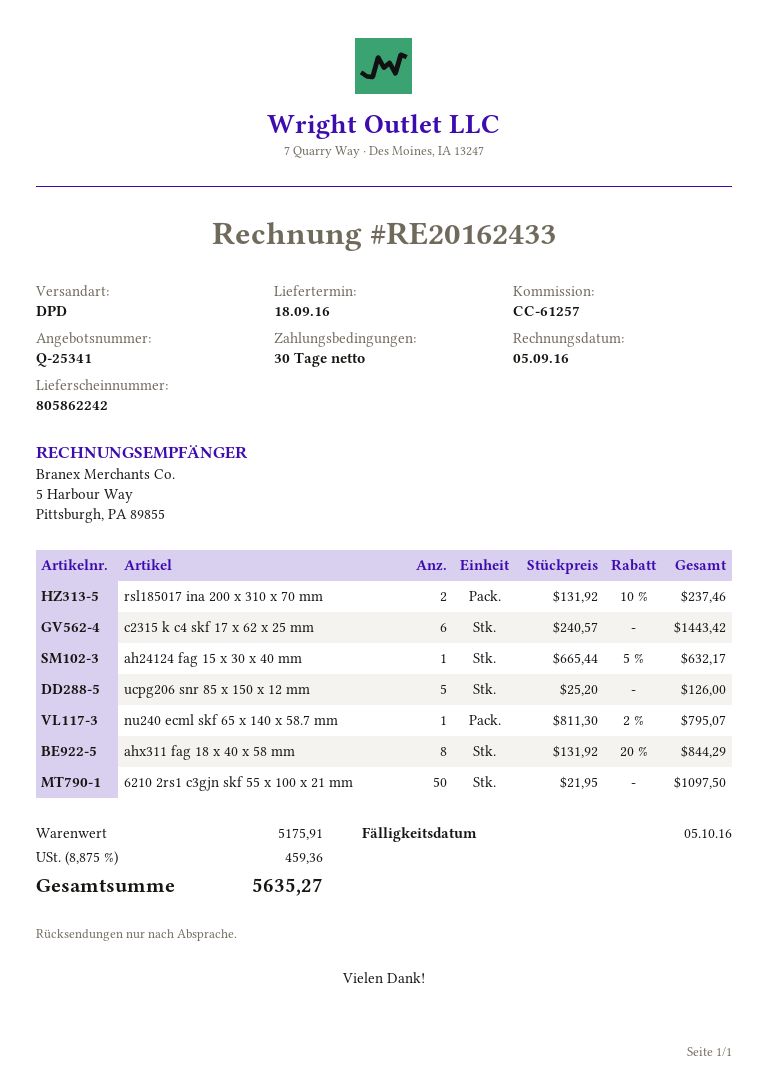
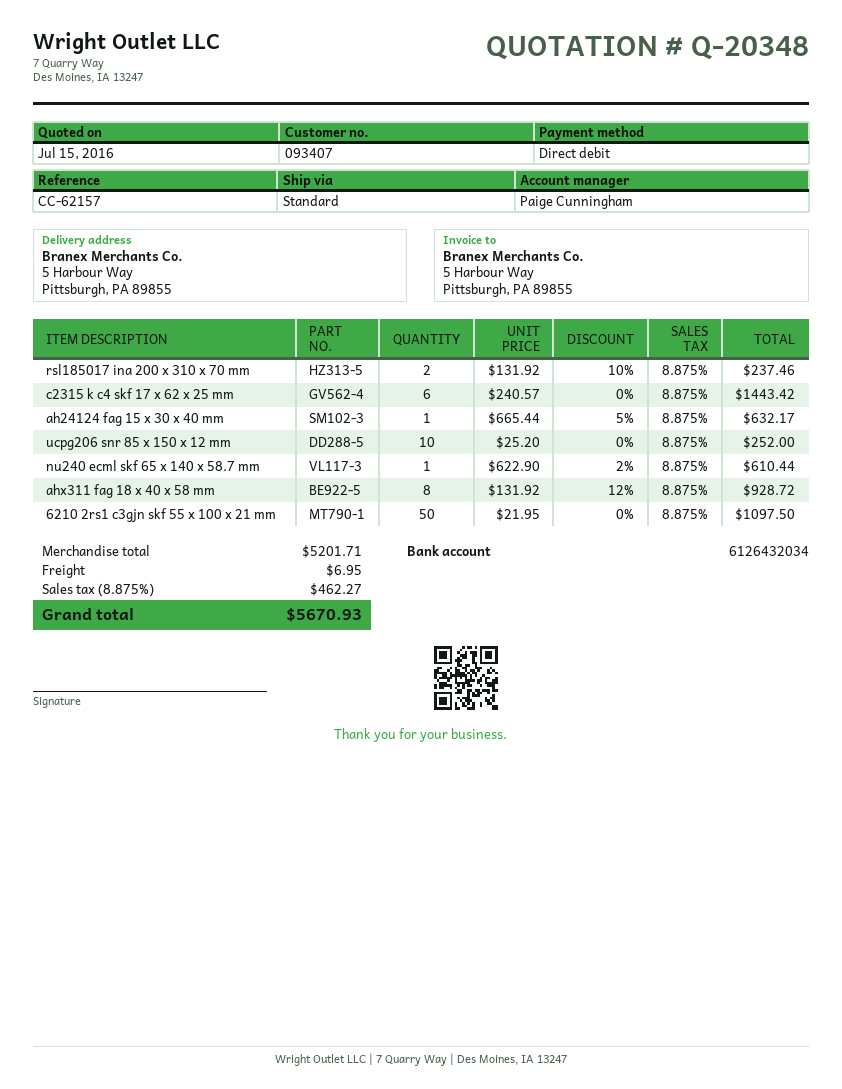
quote number: Q-25341 -> Q-20348
reference: CC-61257 -> CC-62157
shipping method: DPD -> standard
ucpg206 snr 85 x 150 x 12 mm: 5 x 25.20 = 126.00 -> 10 x 25.20 = 252.00
nu240 ecml skf 65 x 140 x 58.7 mm: 1 x 811.30 - 2% = 795.07 -> 1 x 622.90 - 2% = 610.44
ahx311 fag 18 x 40 x 58 mm: 8 x 131.92 - 20% = 844.29 -> 8 x 131.92 - 12% = 928.72
subtotal: 5175.91 -> 5201.71
shipping: none -> 6.95
tax: 8.875% = 459.36 -> 8.875% = 462.27
total: 5635.27 -> 5670.93

